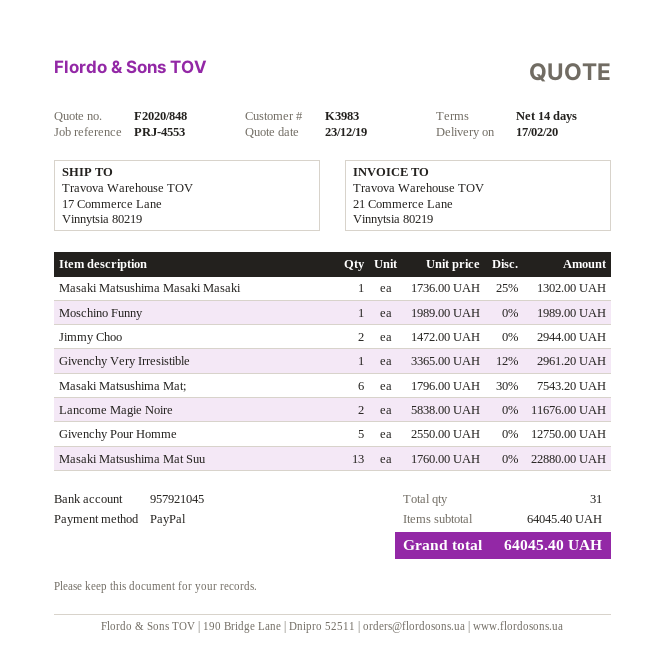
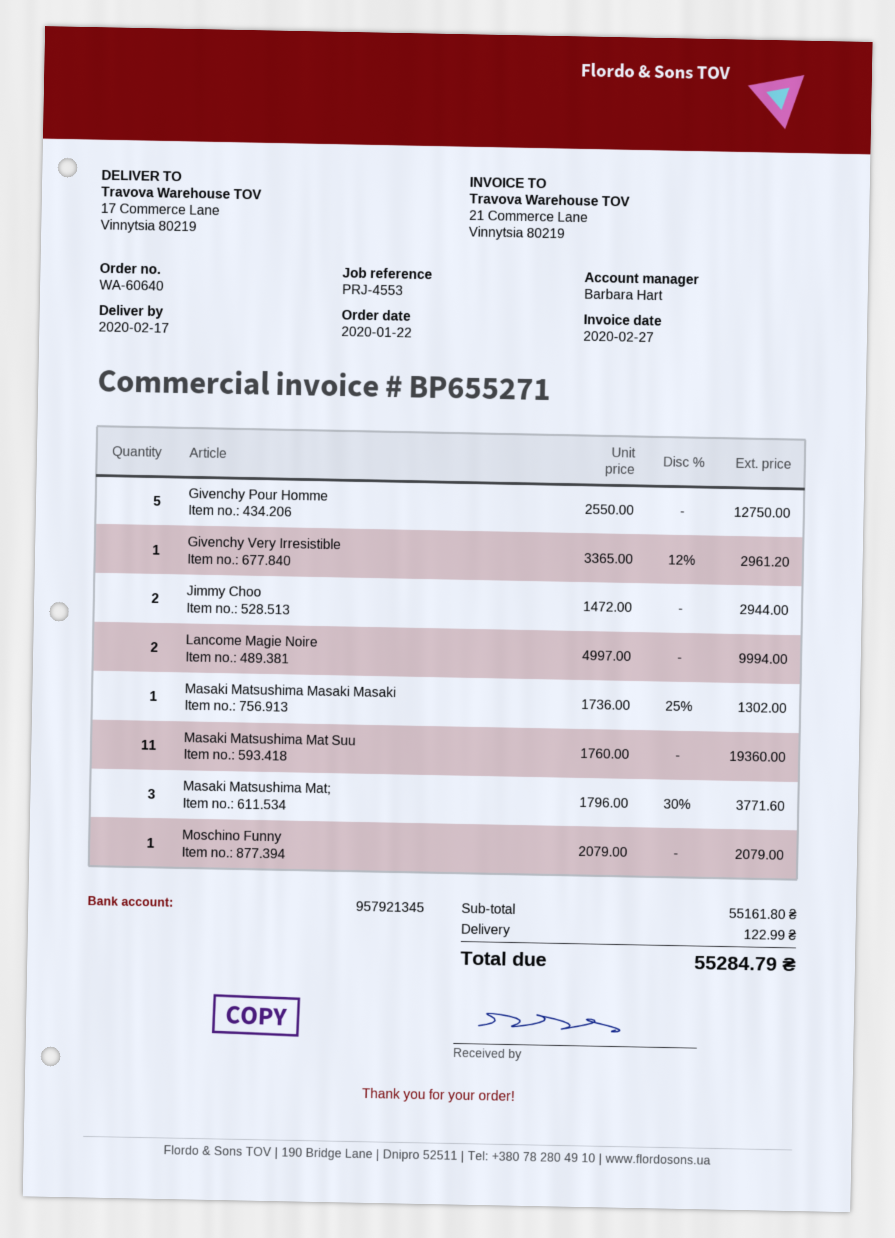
bank account: 957921045 -> 957921345
Moschino Funny: 1 x 1989.00 = 1989.00 -> 1 x 2079.00 = 2079.00
Masaki Matsushima Mat;: 6 x 1796.00 - 30% = 7543.20 -> 3 x 1796.00 - 30% = 3771.60
Lancome Magie Noire: 2 x 5838.00 = 11676.00 -> 2 x 4997.00 = 9994.00
Masaki Matsushima Mat Suu: 13 x 1760.00 = 22880.00 -> 11 x 1760.00 = 19360.00
subtotal: 64045.40 -> 55161.80
shipping: none -> 122.99
total: 64045.40 -> 55284.79

